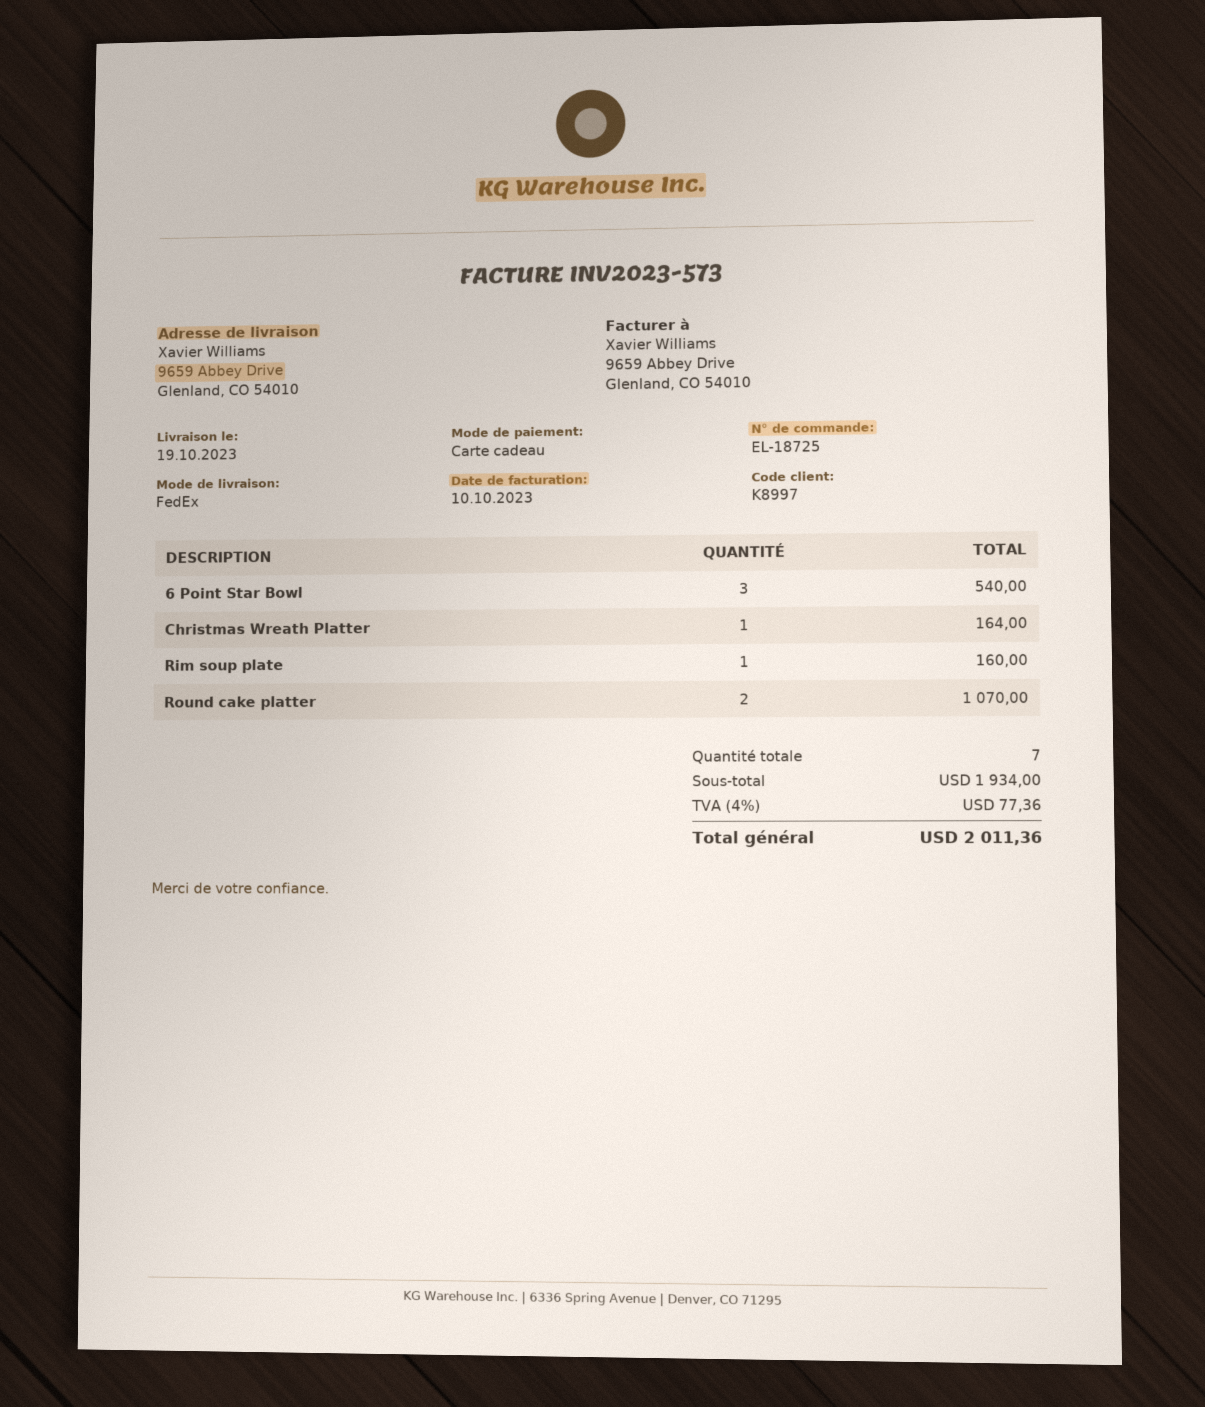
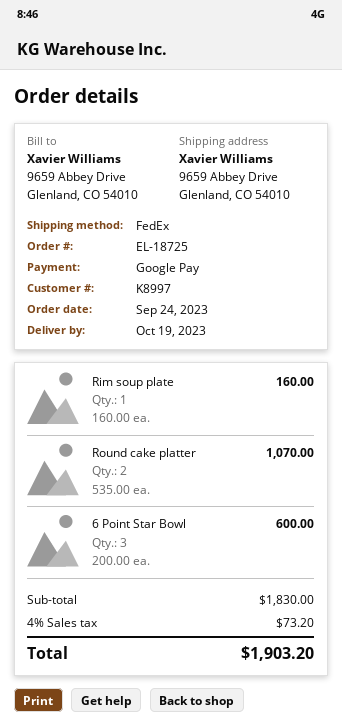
payment method: gift card -> Google Pay
6 Point Star Bowl: 3 for 540.00 -> 3 for 600.00
Christmas Wreath Platter: 1 for 164.00 -> none
subtotal: 1934.00 -> 1830.00
tax: 4% = 77.36 -> 4% = 73.20
total: 2011.36 -> 1903.20

